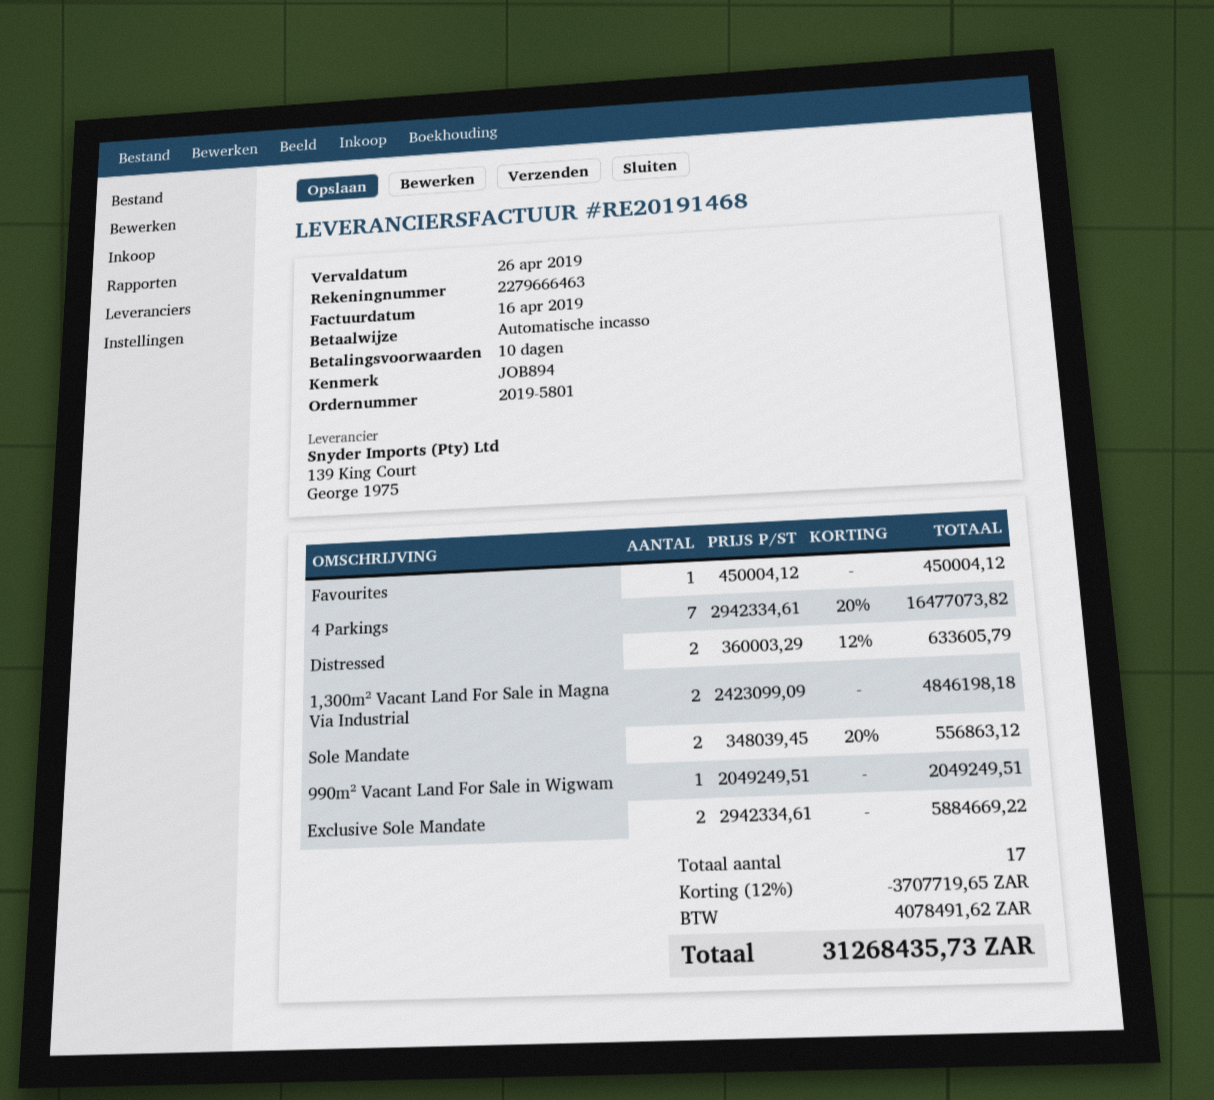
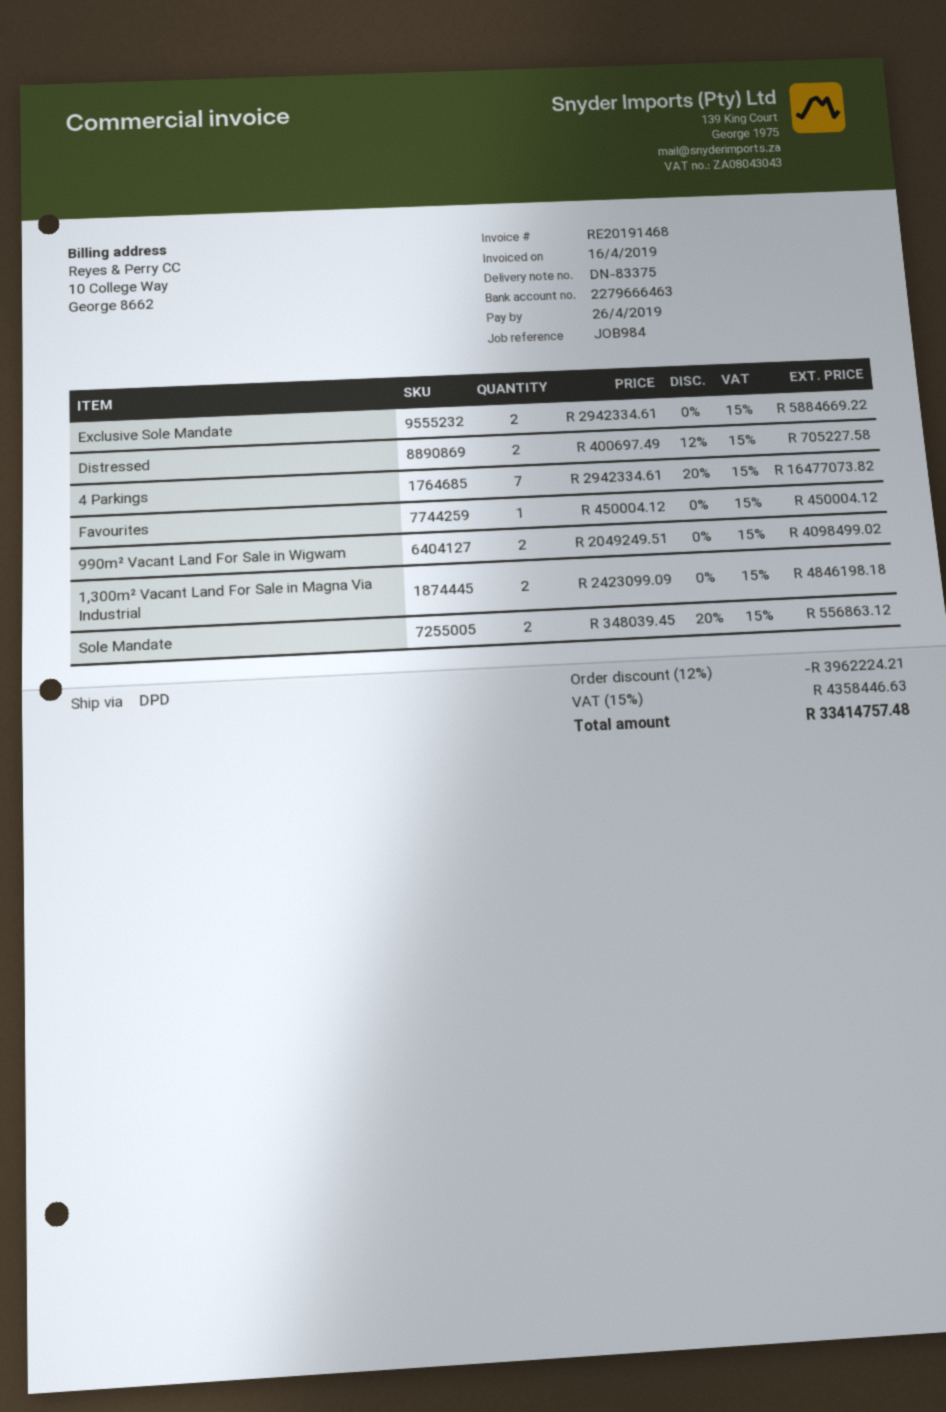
reference: JOB894 -> JOB984
Distressed: 2 x 360003.29 - 12% = 633605.79 -> 2 x 400697.49 - 12% = 705227.58
990m² Vacant Land For Sale in Wigwam: 1 x 2049249.51 = 2049249.51 -> 2 x 2049249.51 = 4098499.02
discount: 12% = 3707719.65 -> 12% = 3962224.21
tax: 4078491.62 -> 4358446.63
total: 31268435.73 -> 33414757.48

